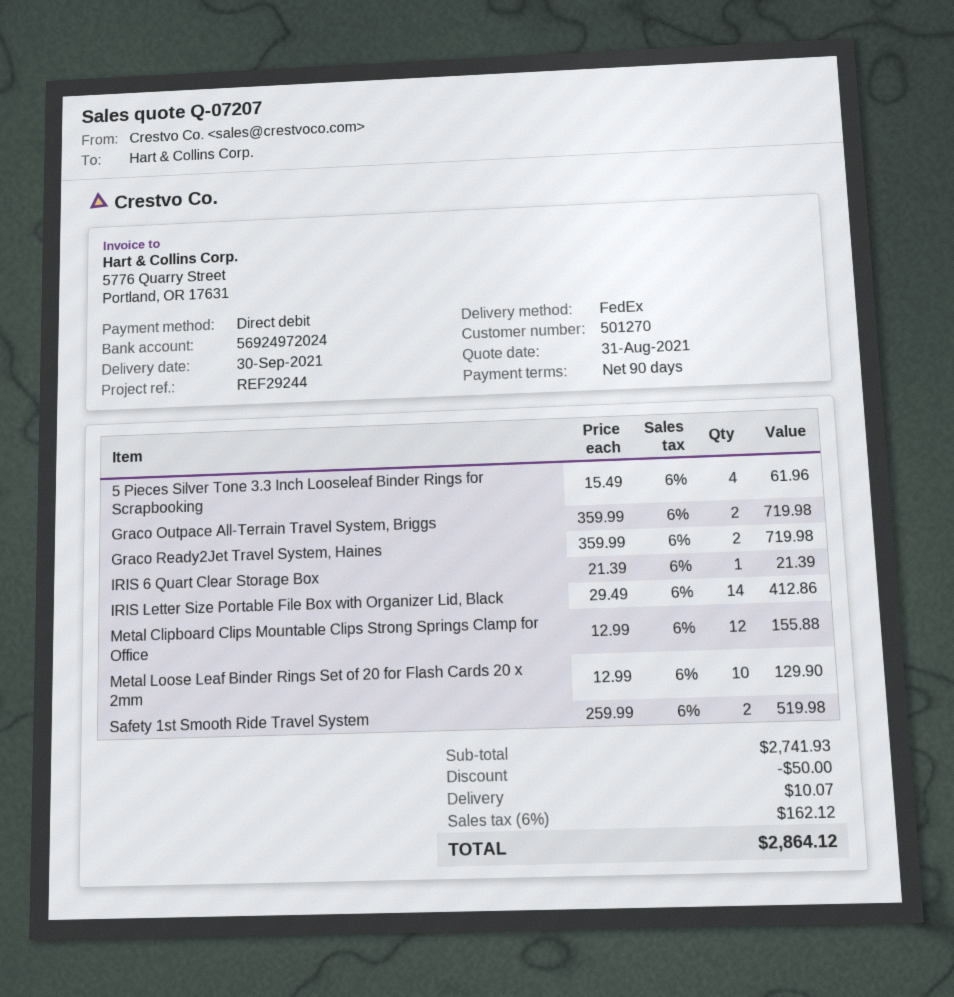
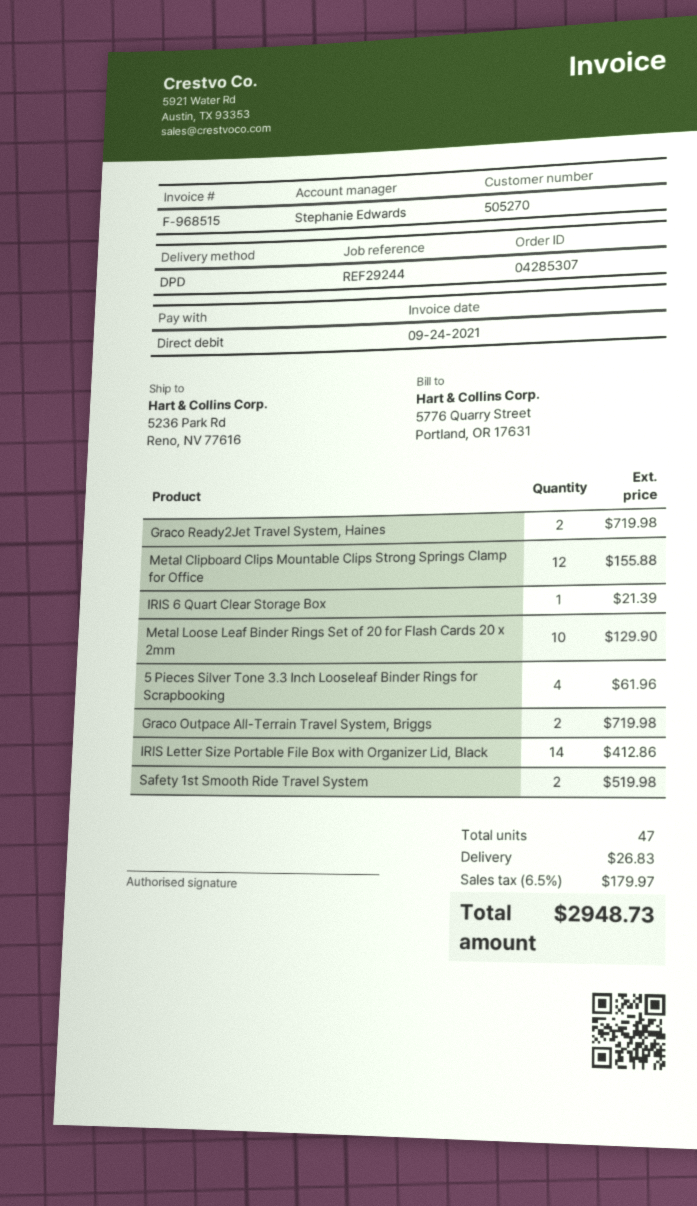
customer number: 501270 -> 505270
shipping method: FedEx -> DPD
discount: 50.00 -> none
shipping: 10.07 -> 26.83
tax: 6% = 162.12 -> 6.5% = 179.97
total: 2864.12 -> 2948.73

